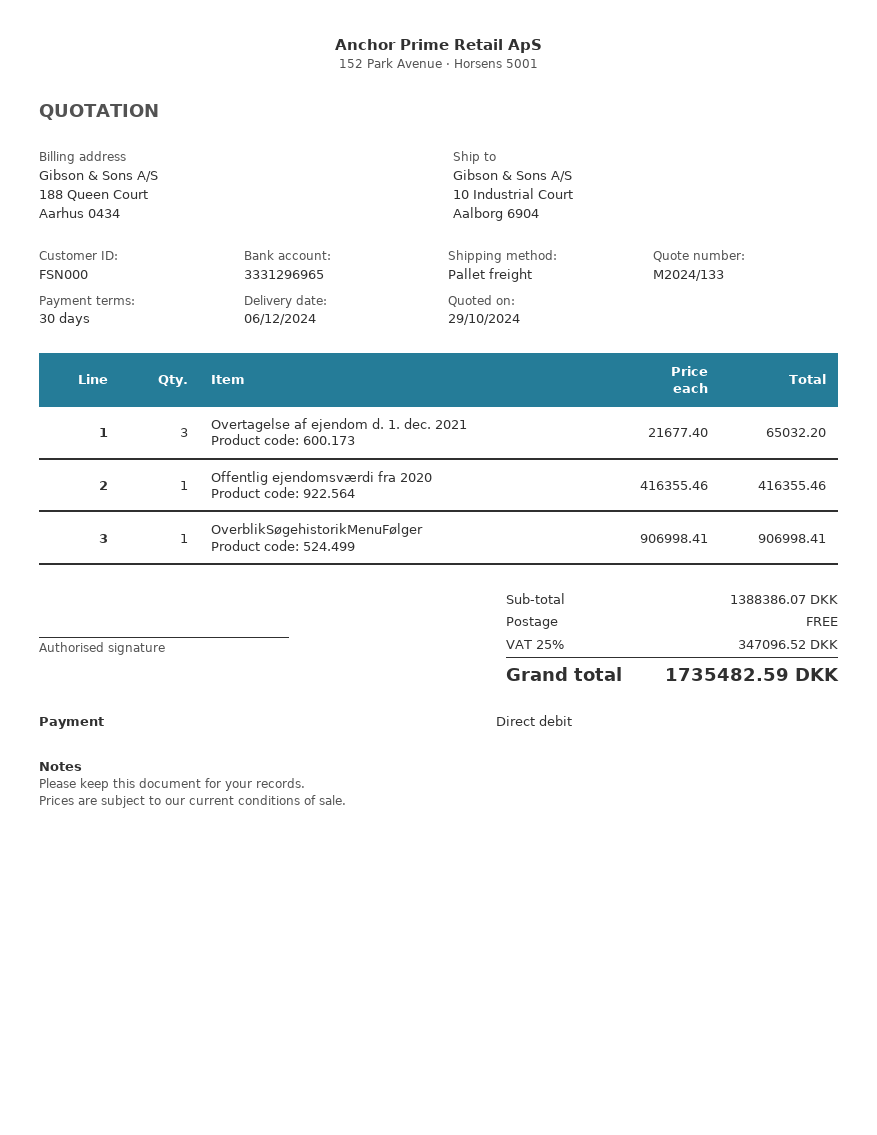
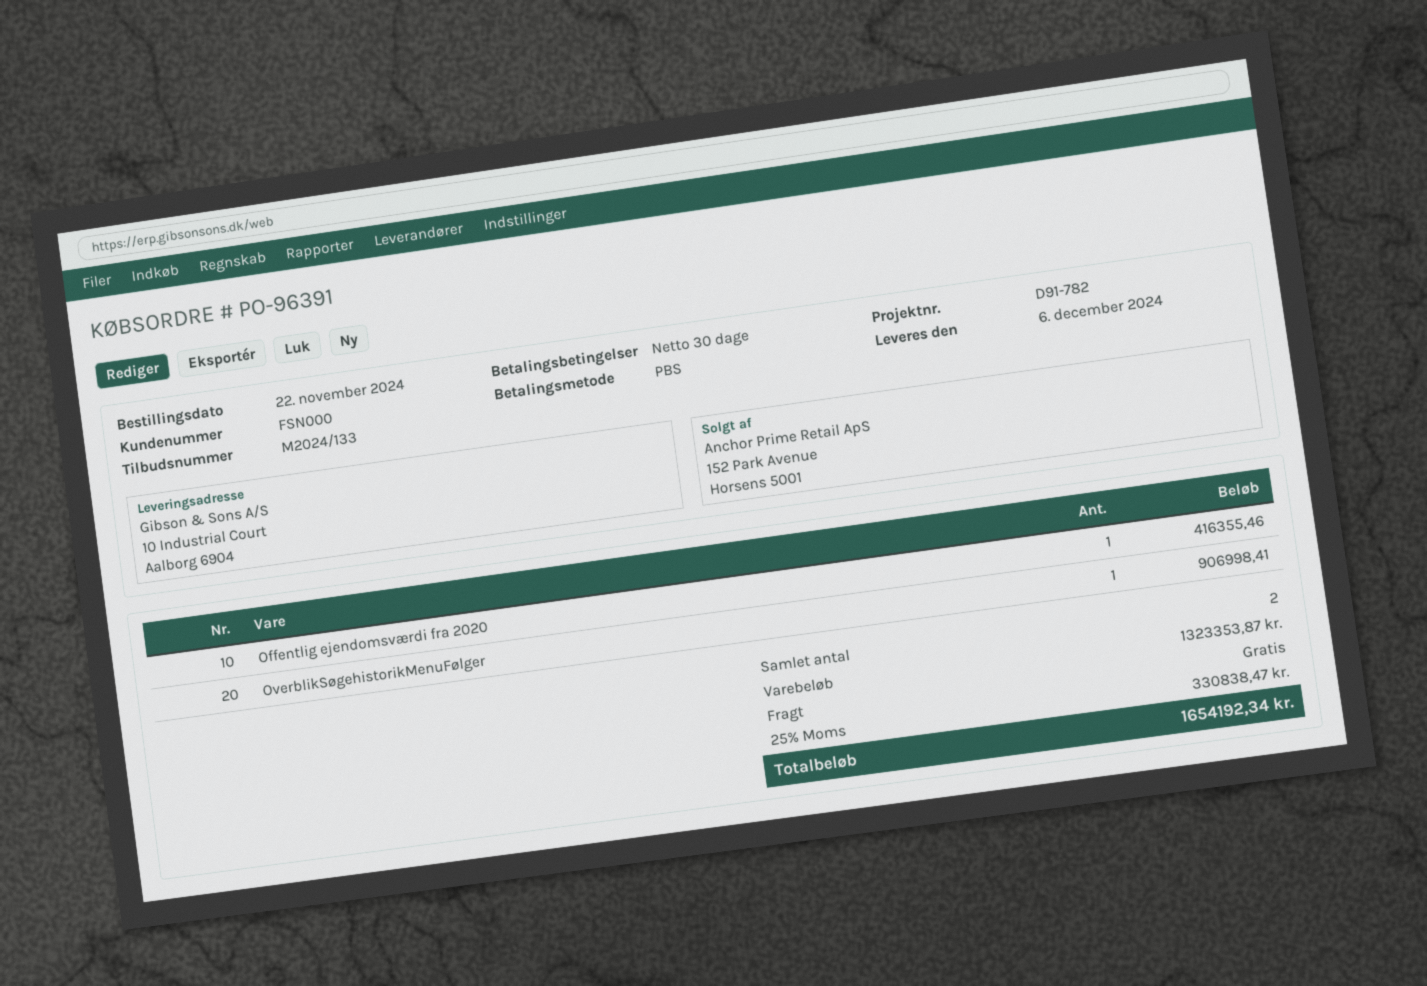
Overtagelse af ejendom d. 1. dec. 2021: 3 for 65032.20 -> none
subtotal: 1388386.07 -> 1323353.87
tax: 25% = 347096.52 -> 25% = 330838.47
total: 1735482.59 -> 1654192.34

